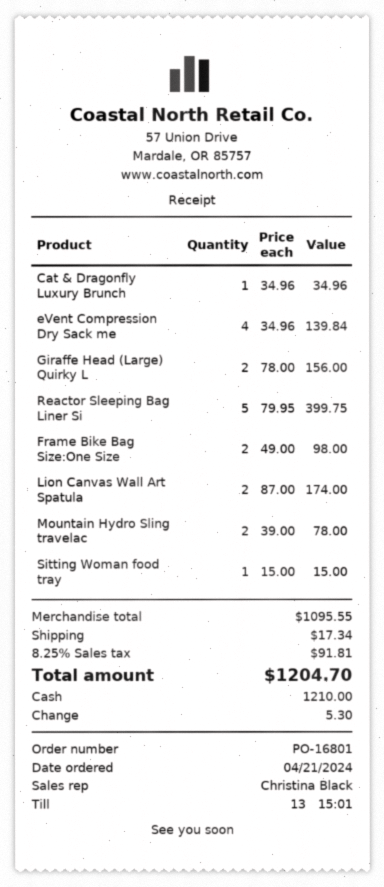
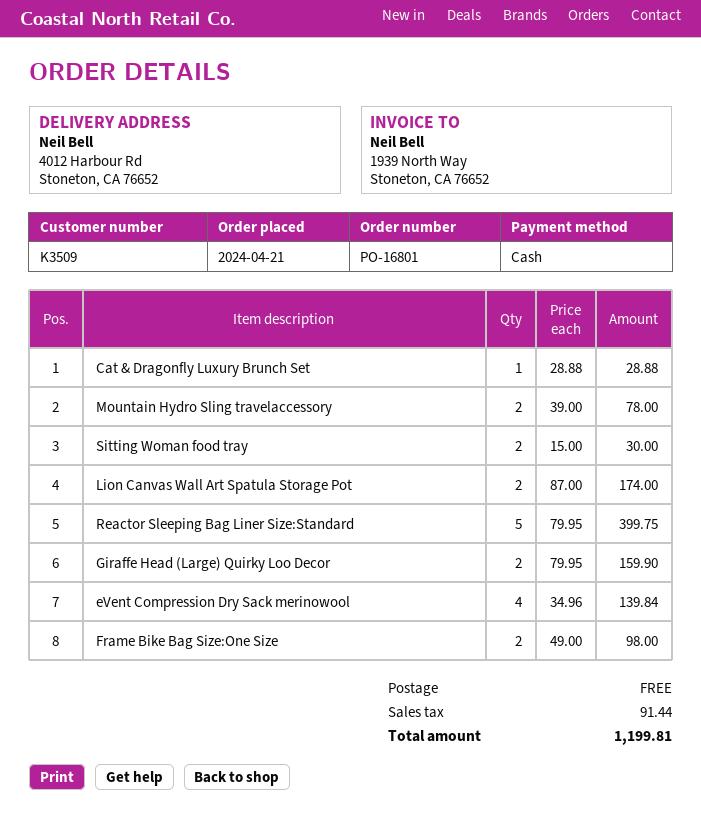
Cat & Dragonfly Luxury Brunch: 1 x 34.96 = 34.96 -> 1 x 28.88 = 28.88
Giraffe Head (Large) Quirky L: 2 x 78.00 = 156.00 -> 2 x 79.95 = 159.90
Sitting Woman food tray: 1 x 15.00 = 15.00 -> 2 x 15.00 = 30.00
shipping: 17.34 -> 0.00
tax: 91.81 -> 91.44
total: 1204.70 -> 1199.81

